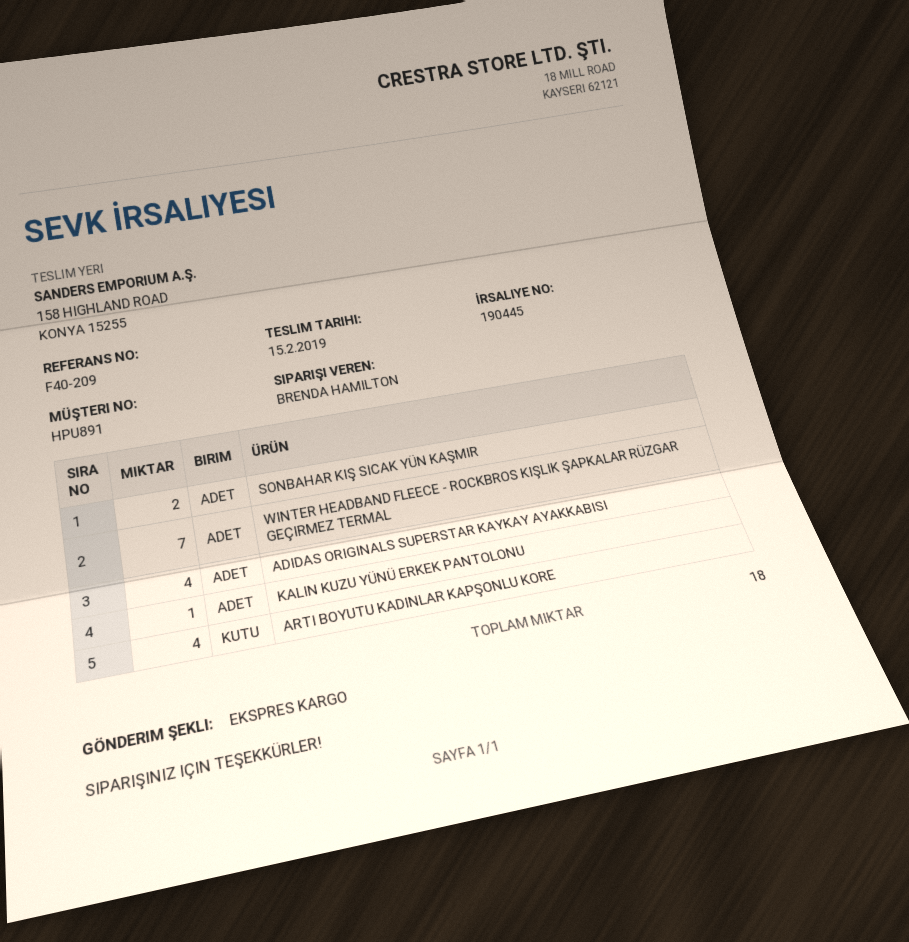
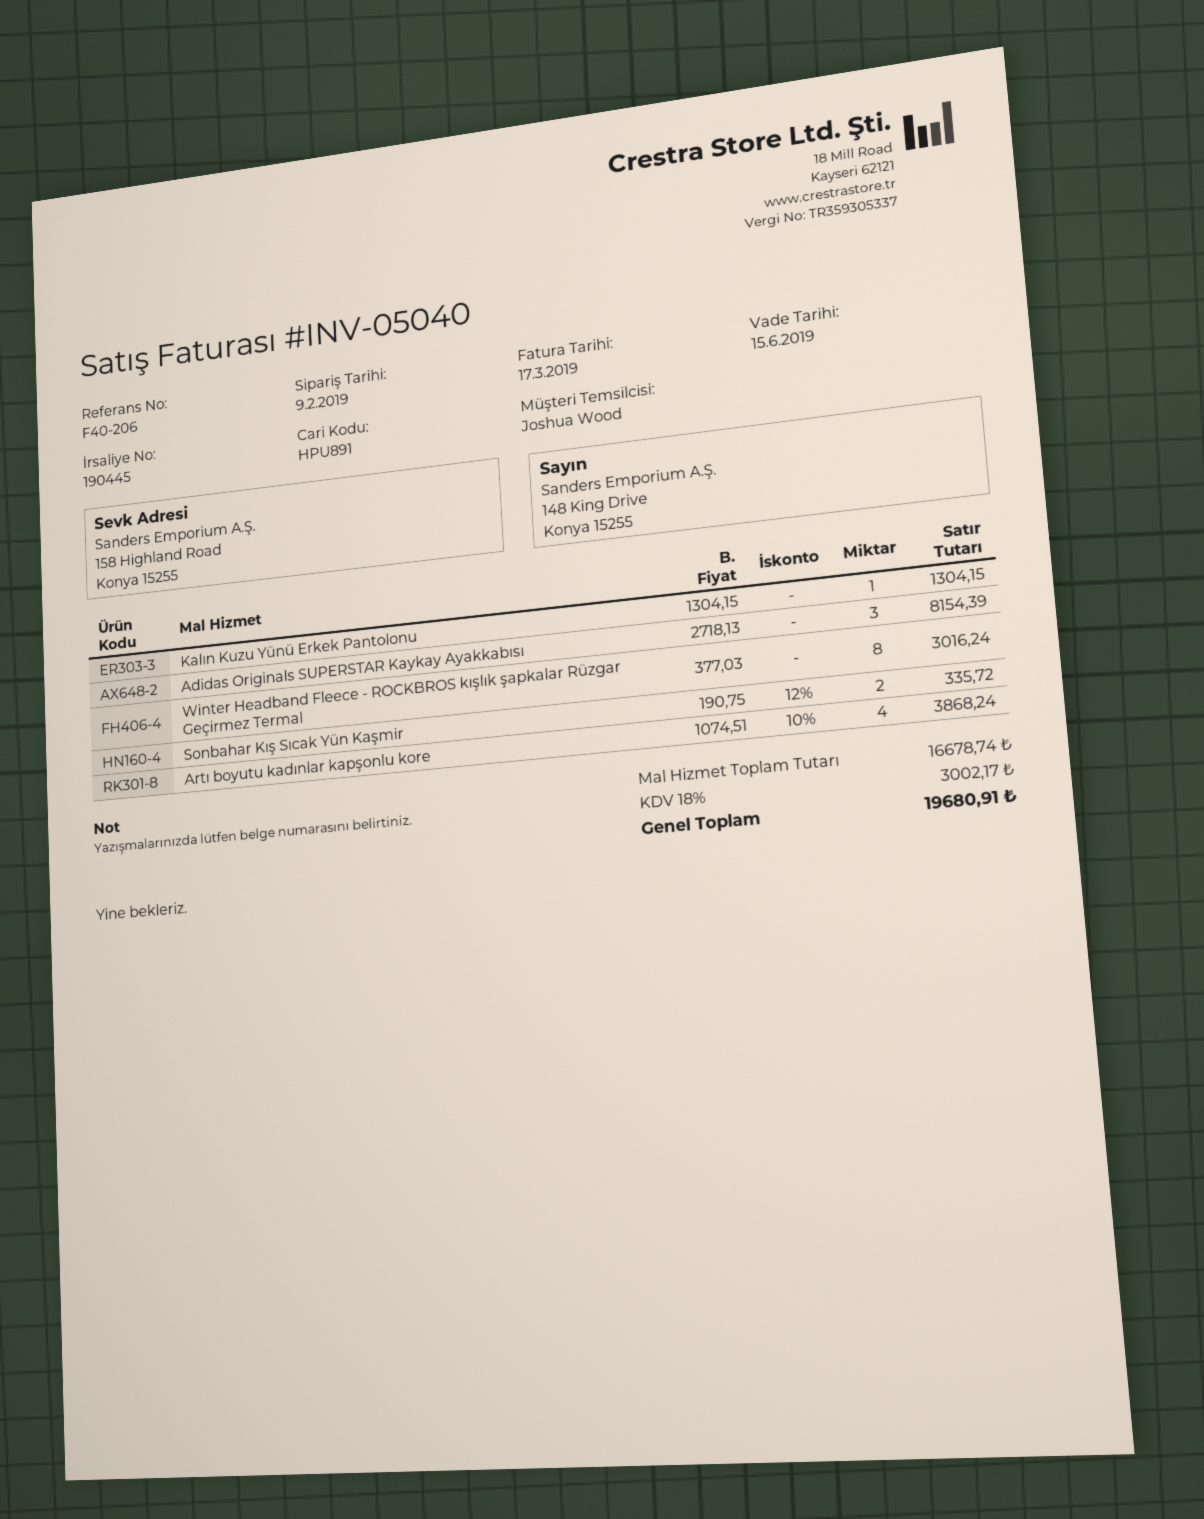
reference: F40-209 -> F40-206
WINTER HEADBAND FLEECE - ROCKBROS KIŞLIK ŞAPKALAR RÜZGAR GEÇIRMEZ TERMAL: 7 -> 8
ADIDAS ORIGINALS SUPERSTAR KAYKAY AYAKKABISI: 4 -> 3

